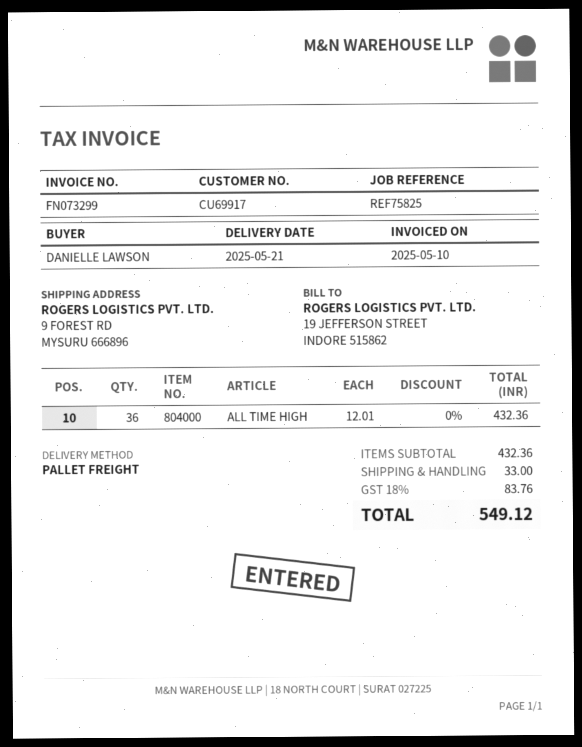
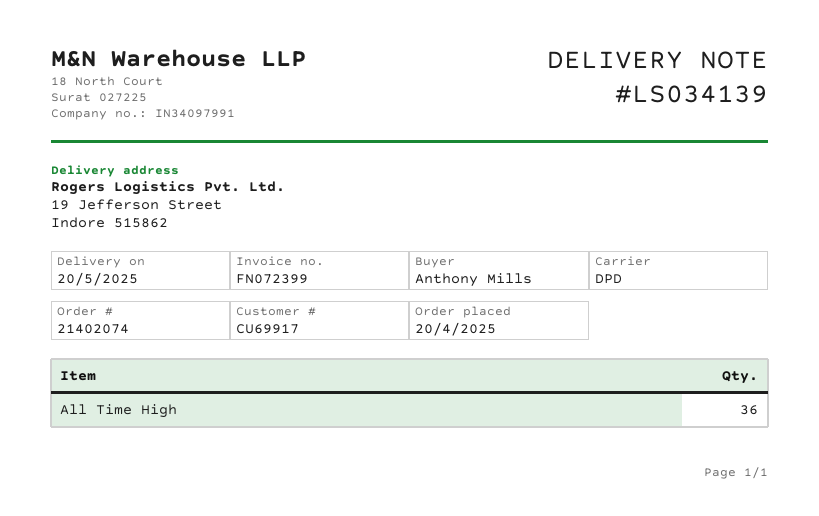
delivery date: 2025-05-21 -> 2025-05-20
invoice number: FN073299 -> FN072399
ordered by: DANIELLE LAWSON -> Anthony Mills
shipping method: pallet freight -> DPD
ship to: 9 FOREST RD, MYSURU 666896 -> 19 Jefferson Street, Indore 515862

